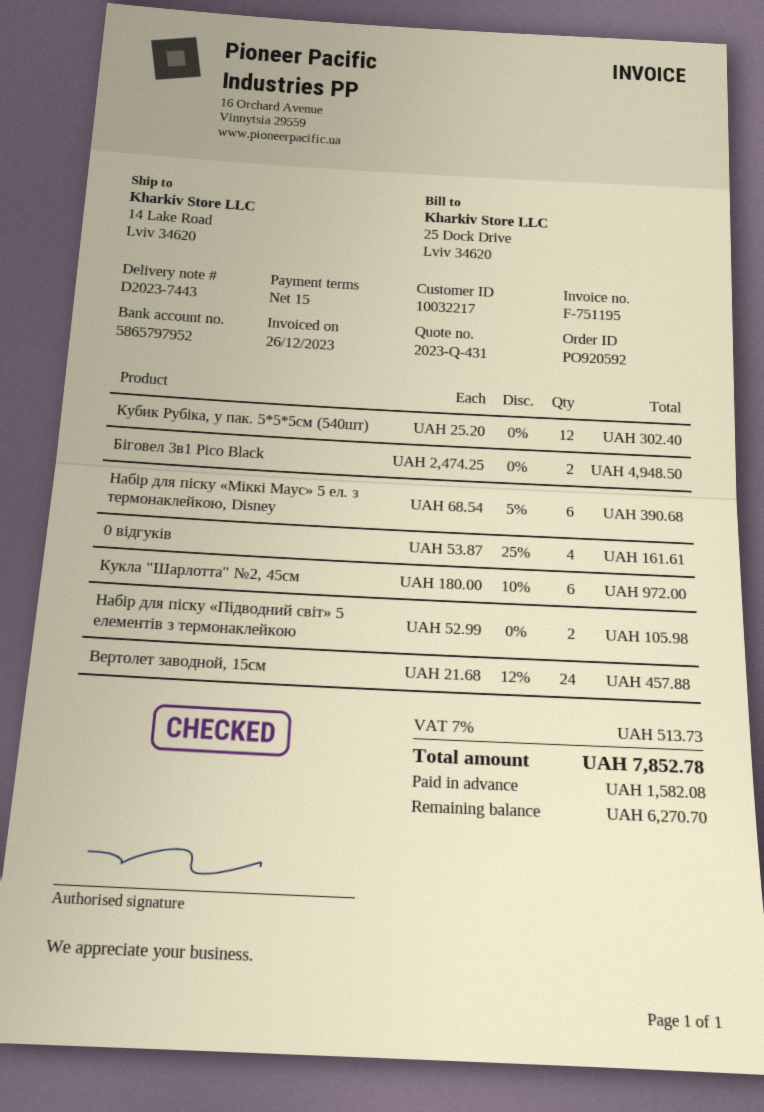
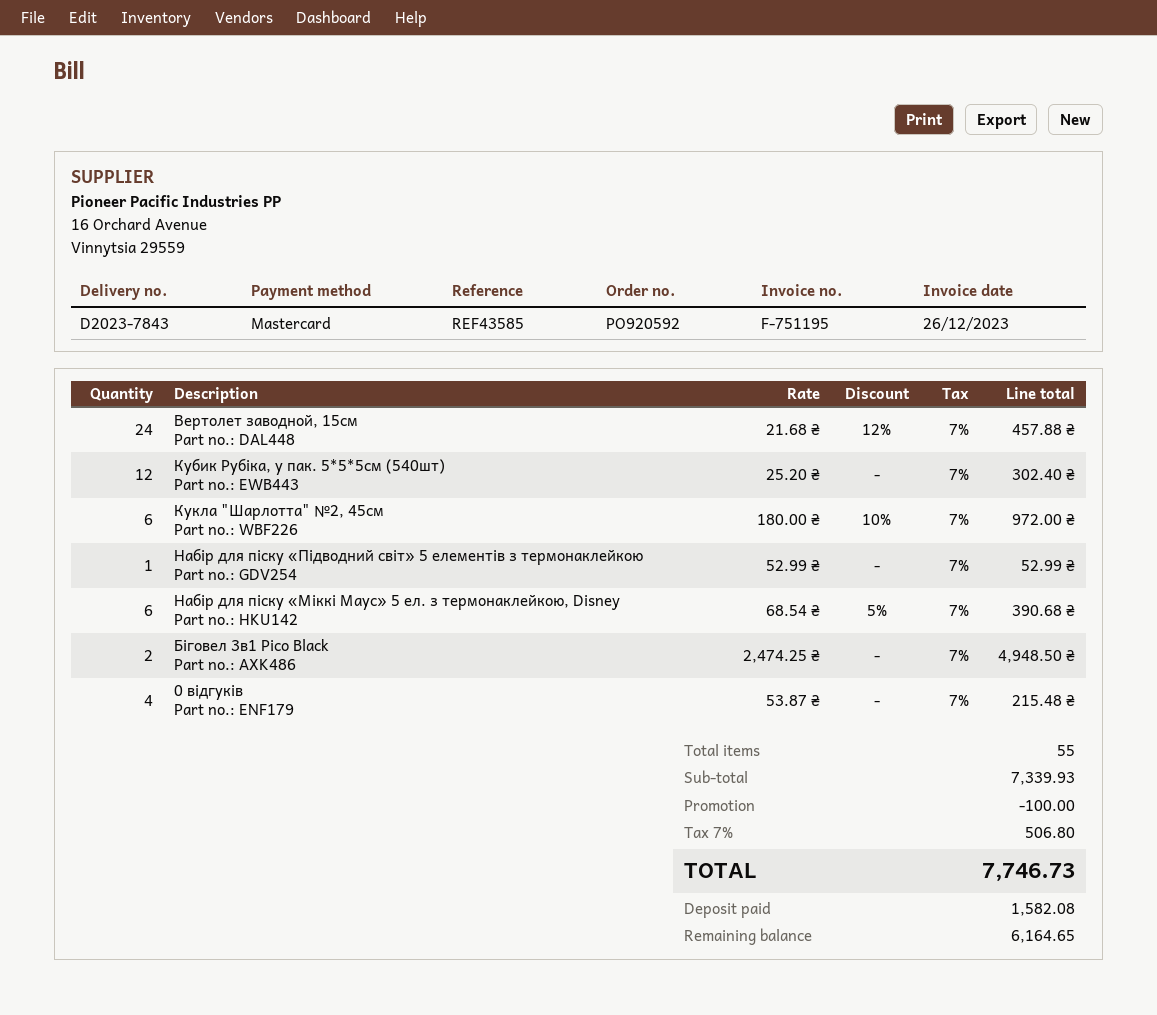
delivery note number: D2023-7443 -> D2023-7843
0 відгуків: 4 x 53.87 - 25% = 161.61 -> 4 x 53.87 = 215.48
Набір для піску «Підводний світ» 5 елементів з термонаклейкою: 2 x 52.99 = 105.98 -> 1 x 52.99 = 52.99
discount: none -> 100.00
tax: 7% = 513.73 -> 7% = 506.80
total: 7852.78 -> 7746.73
balance: 6270.70 -> 6164.65

